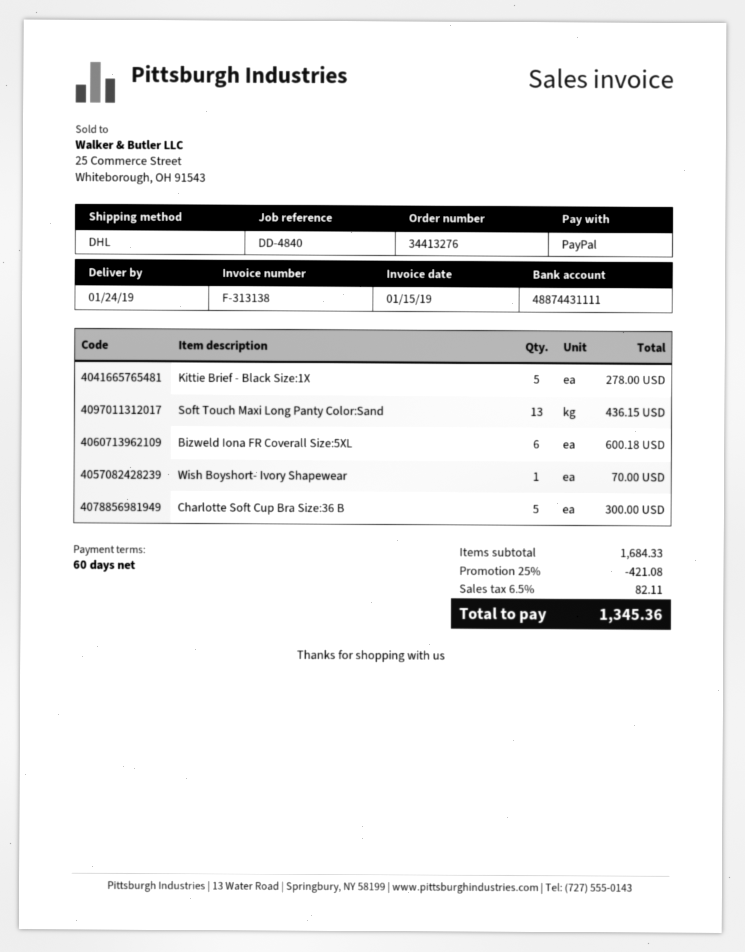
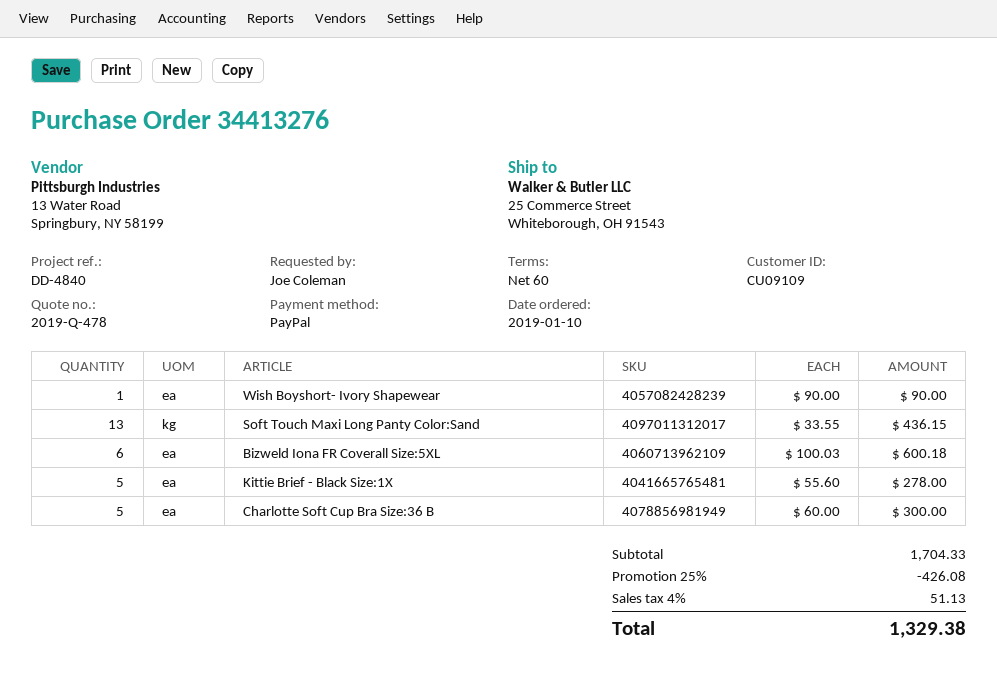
Wish Boyshort- Ivory Shapewear: 1 for 70.00 -> 1 for 90.00
subtotal: 1684.33 -> 1704.33
discount: 25% = 421.08 -> 25% = 426.08
tax: 6.5% = 82.11 -> 4% = 51.13
total: 1345.36 -> 1329.38

